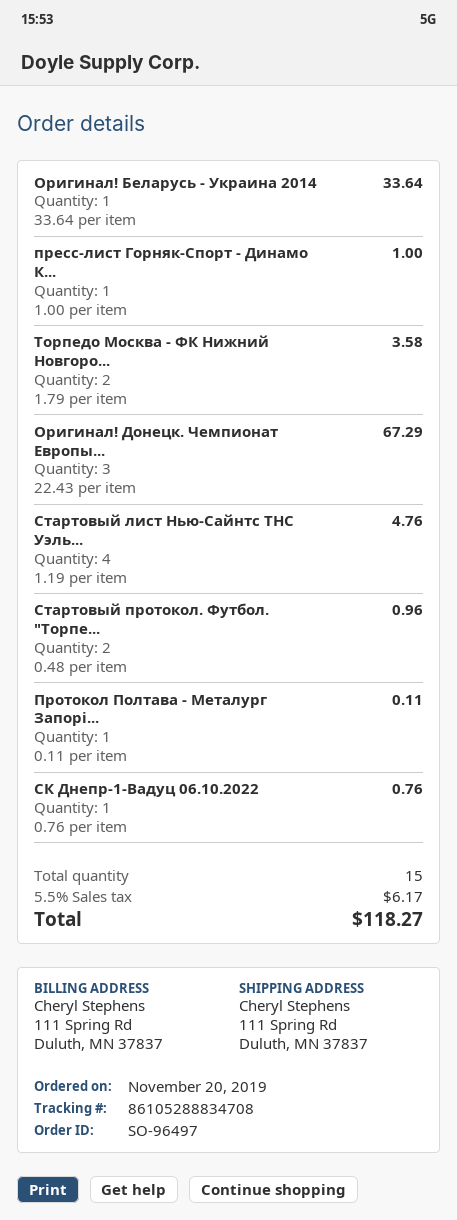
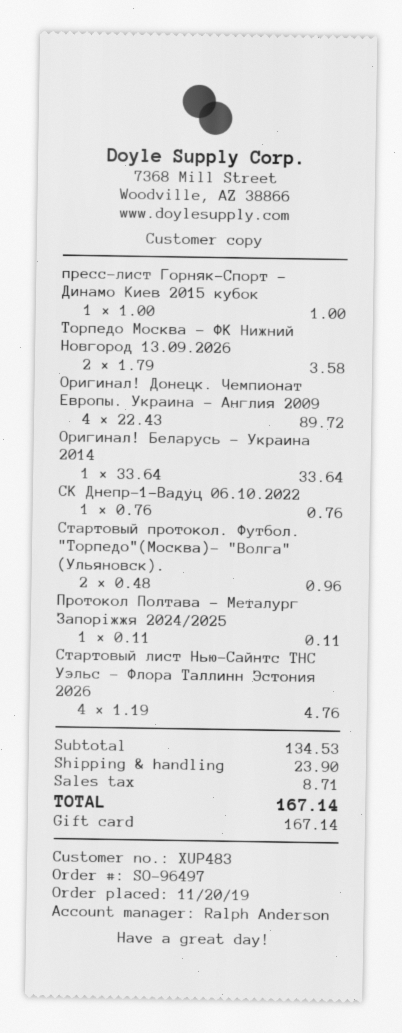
Оригинал! Донецк. Чемпионат Европы...: 3 x 22.43 = 67.29 -> 4 x 22.43 = 89.72
shipping: none -> 23.90
tax: 6.17 -> 8.71
total: 118.27 -> 167.14

